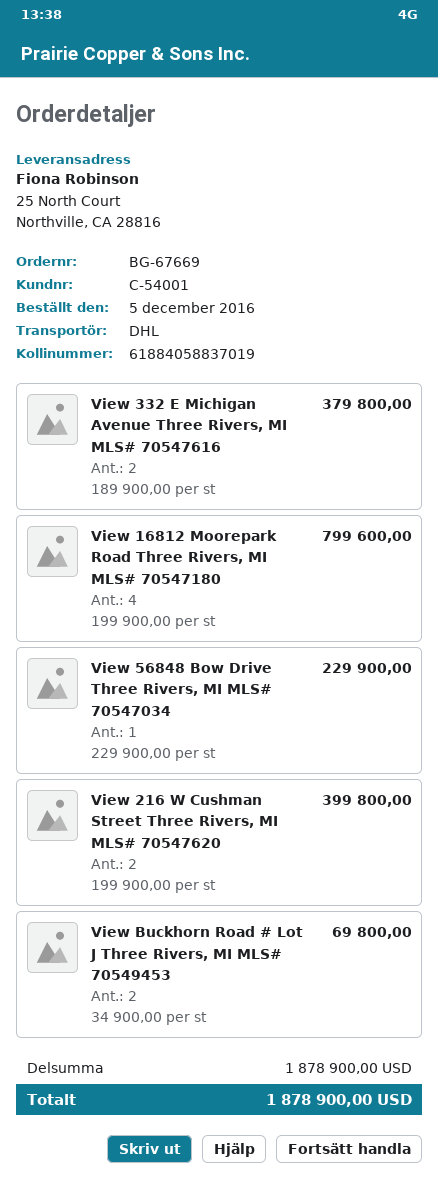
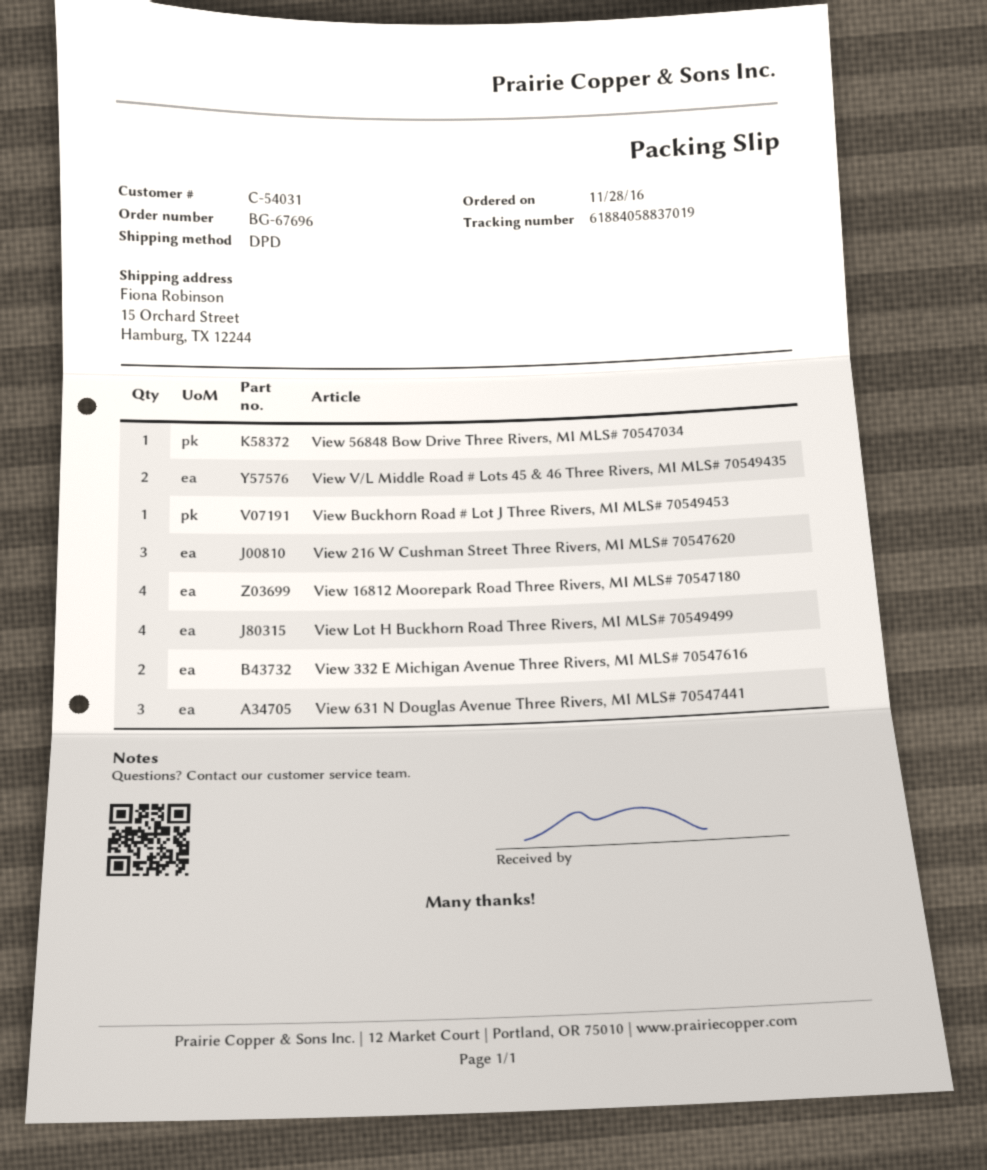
order number: BG-67669 -> BG-67696
order date: 2016-12-05 -> 2016-11-28
customer number: C-54001 -> C-54031
shipping method: DHL -> DPD
ship to: 25 North Court, Northville, CA 28816 -> 15 Orchard Street, Hamburg, TX 12244
View 216 W Cushman Street Three Rivers, MI MLS# 70547620: 2 -> 3
View Buckhorn Road # Lot J Three Rivers, MI MLS# 70549453: 2 -> 1
View V/L Middle Road # Lots 45 & 46 Three Rivers, MI MLS# 70549435: none -> 2
View Lot H Buckhorn Road Three Rivers, MI MLS# 70549499: none -> 4
View 631 N Douglas Avenue Three Rivers, MI MLS# 70547441: none -> 3

